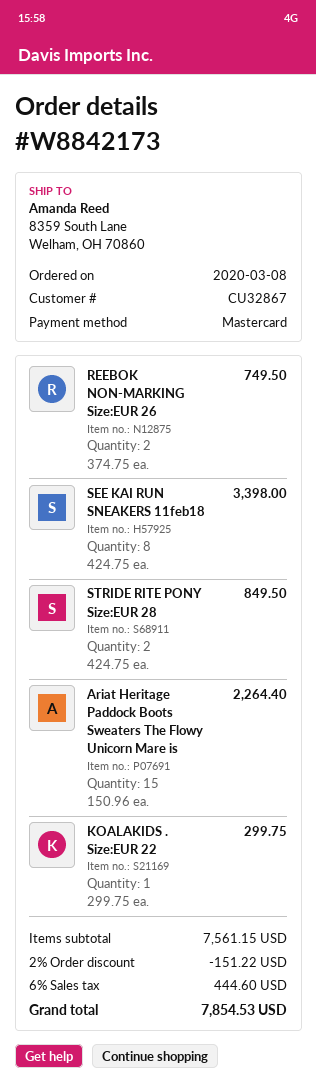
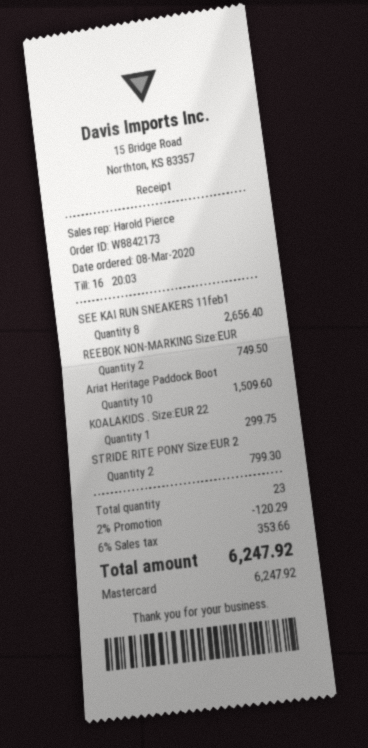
SEE KAI RUN SNEAKERS 11feb18: 8 for 3398.00 -> 8 for 2656.40
STRIDE RITE PONY Size:EUR 28: 2 for 849.50 -> 2 for 799.30
Ariat Heritage Paddock Boots Sweaters The Flowy Unicorn Mare is: 15 for 2264.40 -> 10 for 1509.60
discount: 2% = 151.22 -> 2% = 120.29
tax: 6% = 444.60 -> 6% = 353.66
total: 7854.53 -> 6247.92

